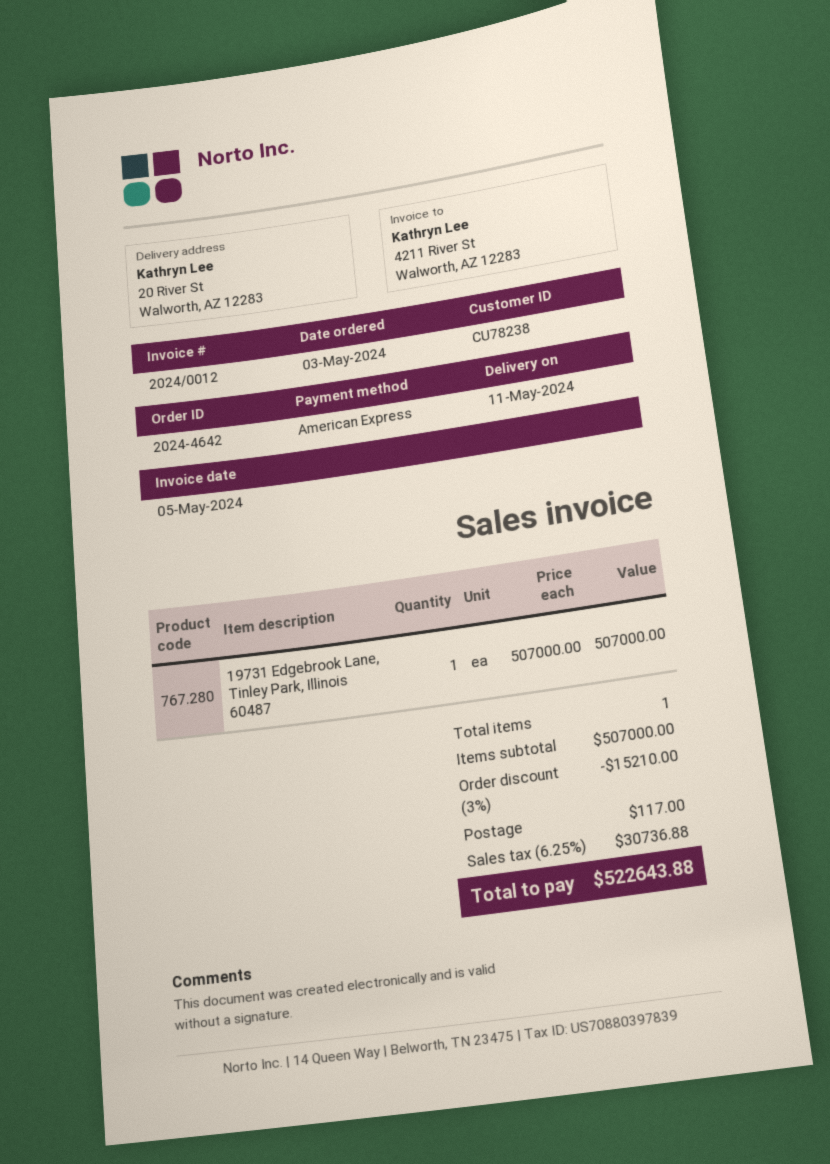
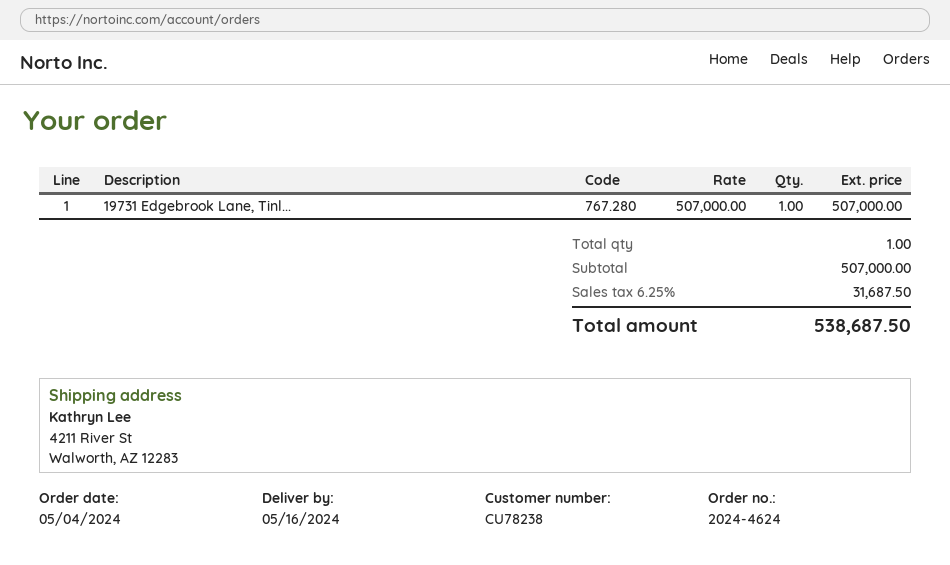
order number: 2024-4642 -> 2024-4624
order date: 2024-05-03 -> 2024-05-04
delivery date: 2024-05-11 -> 2024-05-16
ship to: 20 River St, Walworth, AZ 12283 -> 4211 River St, Walworth, AZ 12283
discount: 3% = 15210.00 -> none
shipping: 117.00 -> none
tax: 6.25% = 30736.88 -> 6.25% = 31687.50
total: 522643.88 -> 538687.50

